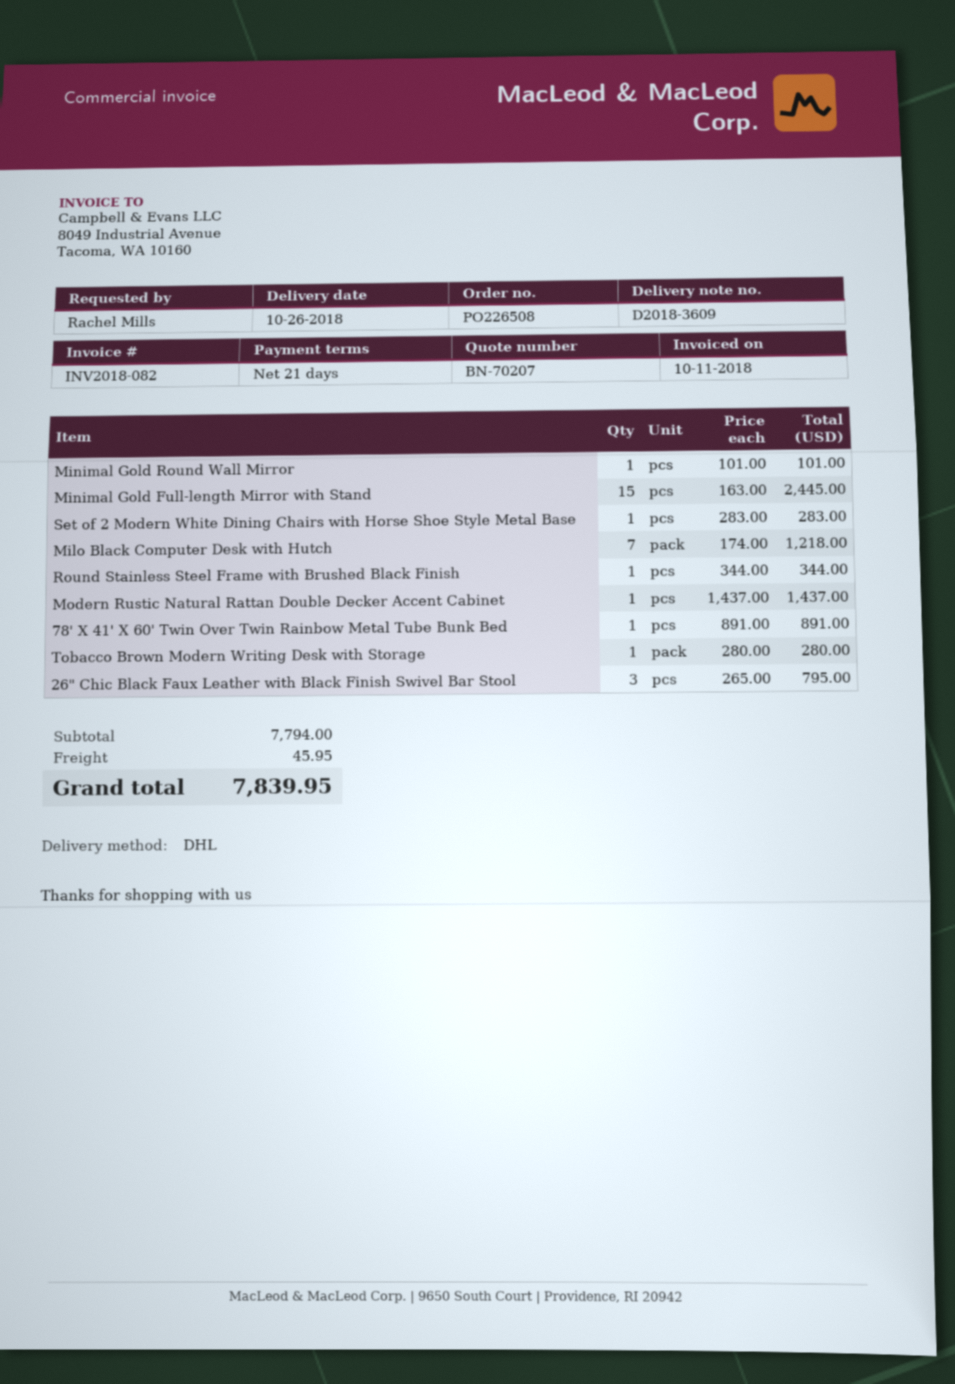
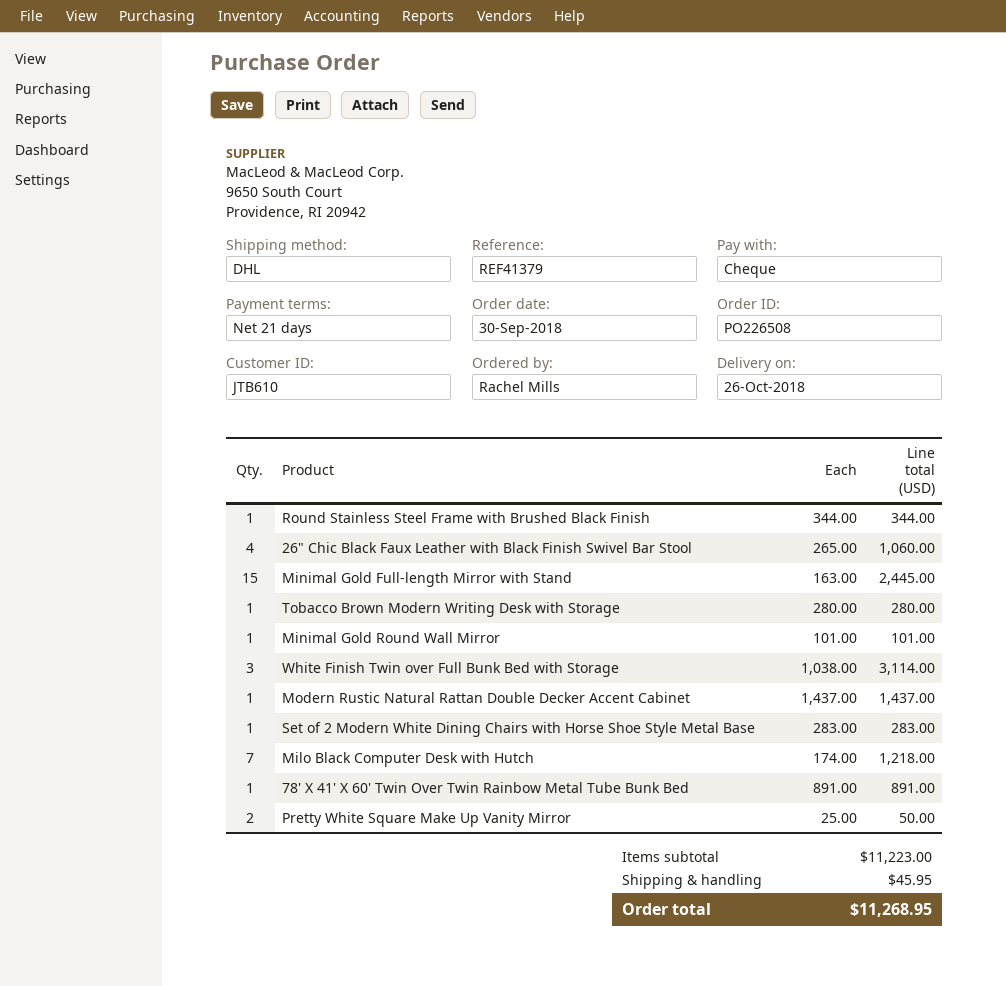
26" Chic Black Faux Leather with Black Finish Swivel Bar Stool: 3 x 265.00 = 795.00 -> 4 x 265.00 = 1060.00
White Finish Twin over Full Bunk Bed with Storage: none -> 3 x 1038.00 = 3114.00
Pretty White Square Make Up Vanity Mirror: none -> 2 x 25.00 = 50.00
subtotal: 7794.00 -> 11223.00
total: 7839.95 -> 11268.95

